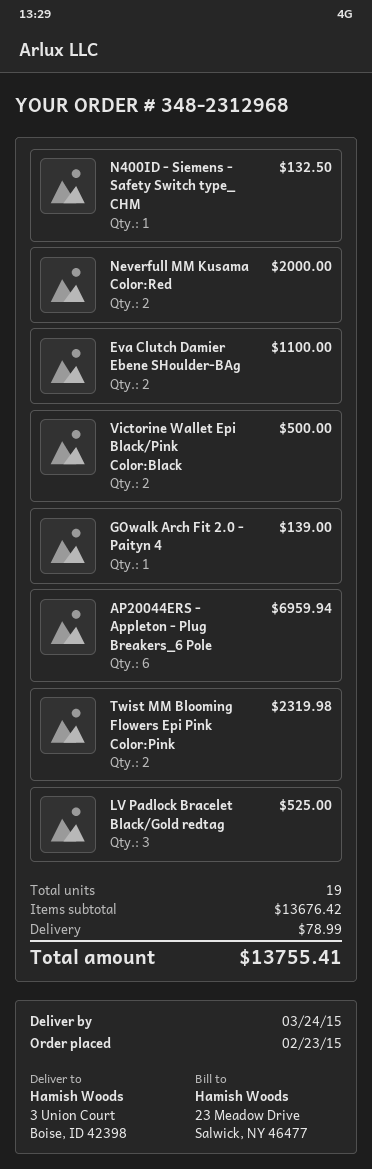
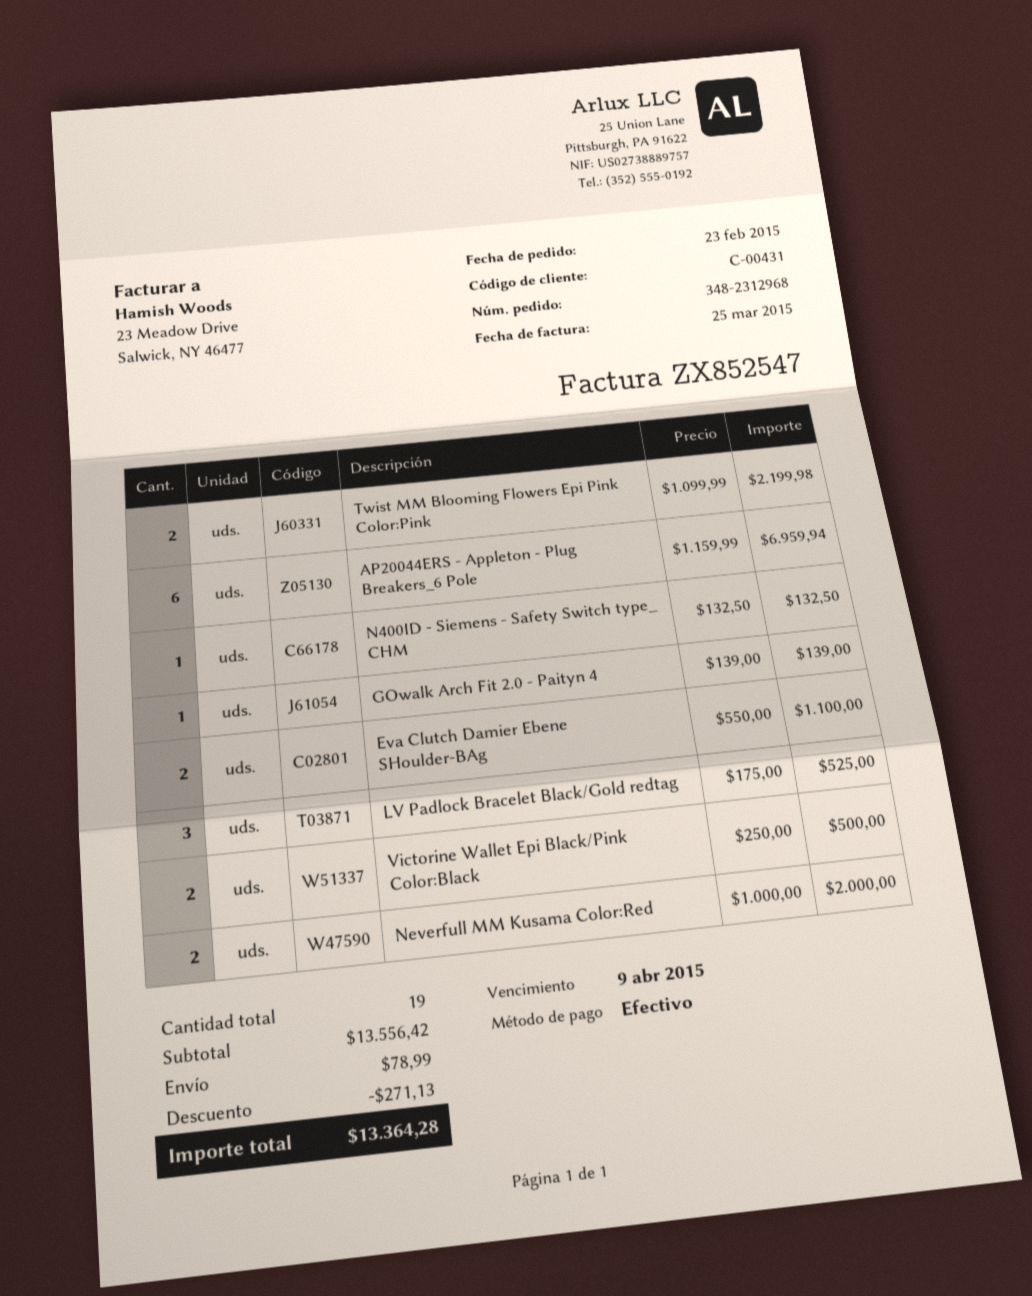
Twist MM Blooming Flowers Epi Pink Color:Pink: 2 for 2319.98 -> 2 for 2199.98
subtotal: 13676.42 -> 13556.42
discount: none -> 271.13
total: 13755.41 -> 13364.28

